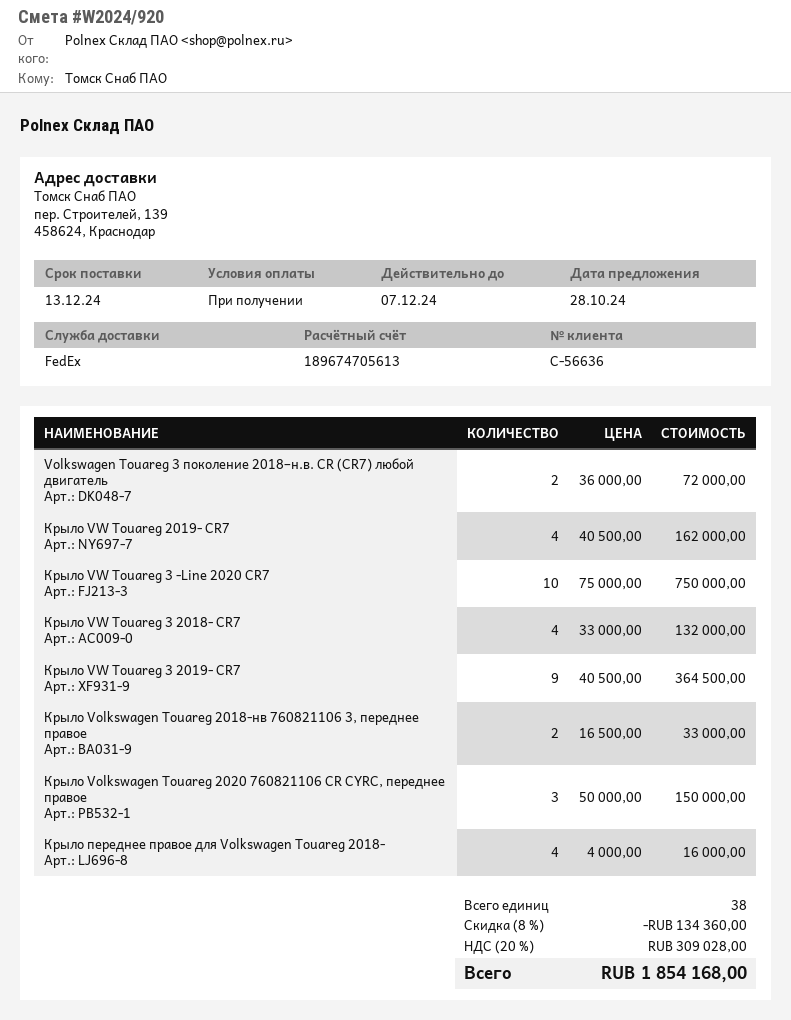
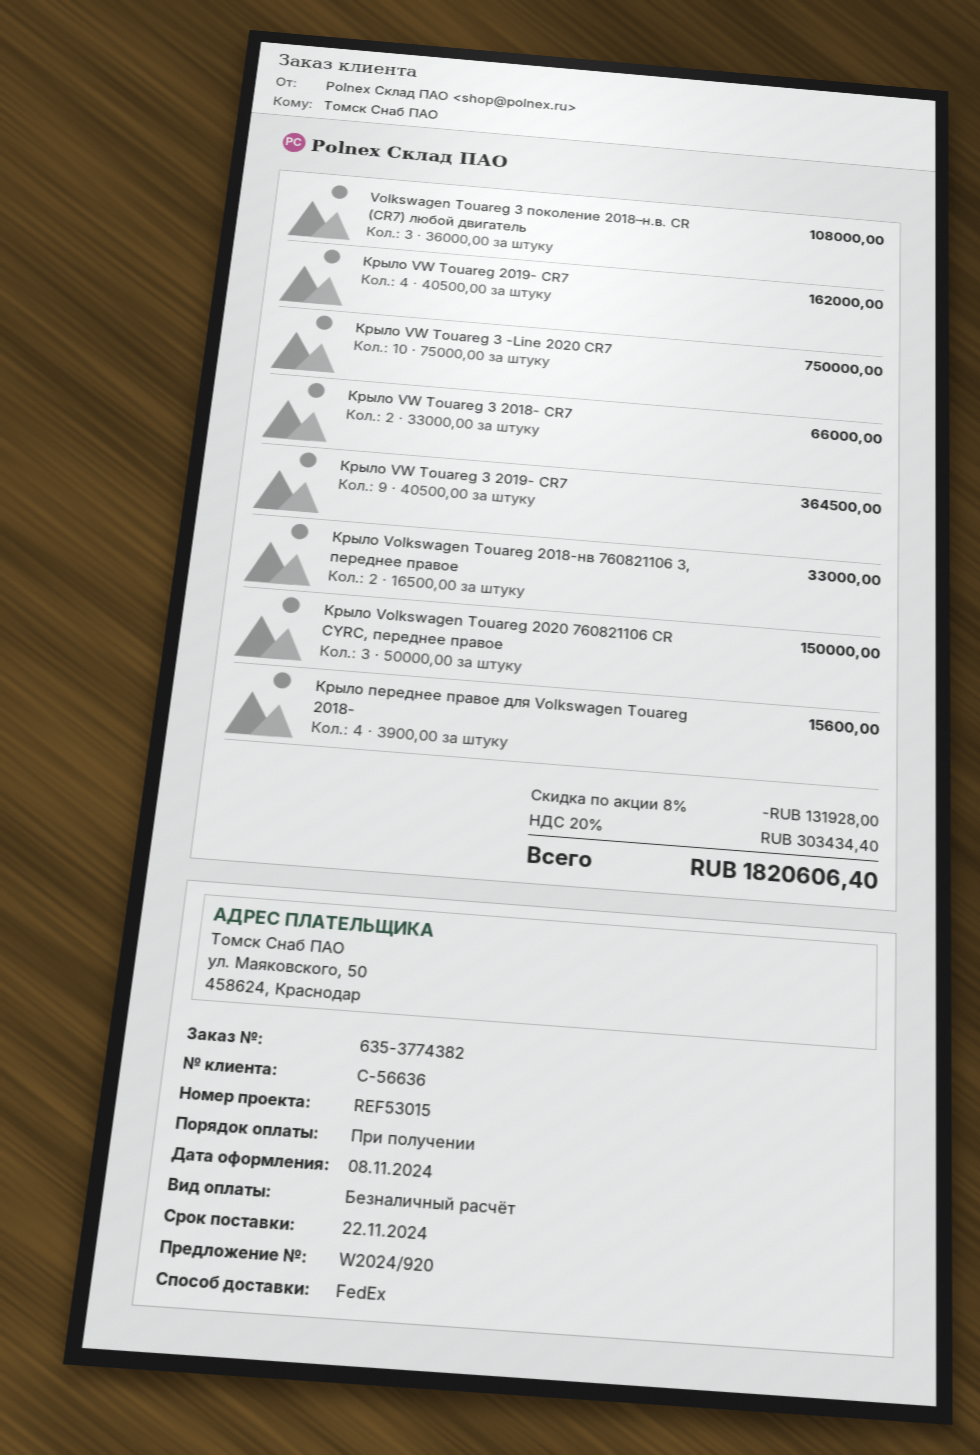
delivery date: 2024-12-13 -> 2024-11-22
Volkswagen Touareg 3 поколение 2018–н.в. CR (CR7) любой двигатель: 2 x 36000.00 = 72000.00 -> 3 x 36000.00 = 108000.00
Крыло VW Touareg 3 2018- CR7: 4 x 33000.00 = 132000.00 -> 2 x 33000.00 = 66000.00
Крыло переднее правое для Volkswagen Touareg 2018-: 4 x 4000.00 = 16000.00 -> 4 x 3900.00 = 15600.00
discount: 8% = 134360.00 -> 8% = 131928.00
tax: 20% = 309028.00 -> 20% = 303434.40
total: 1854168.00 -> 1820606.40

